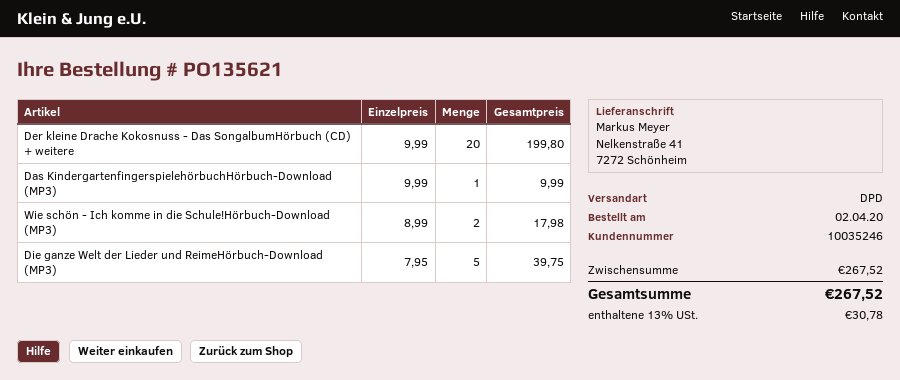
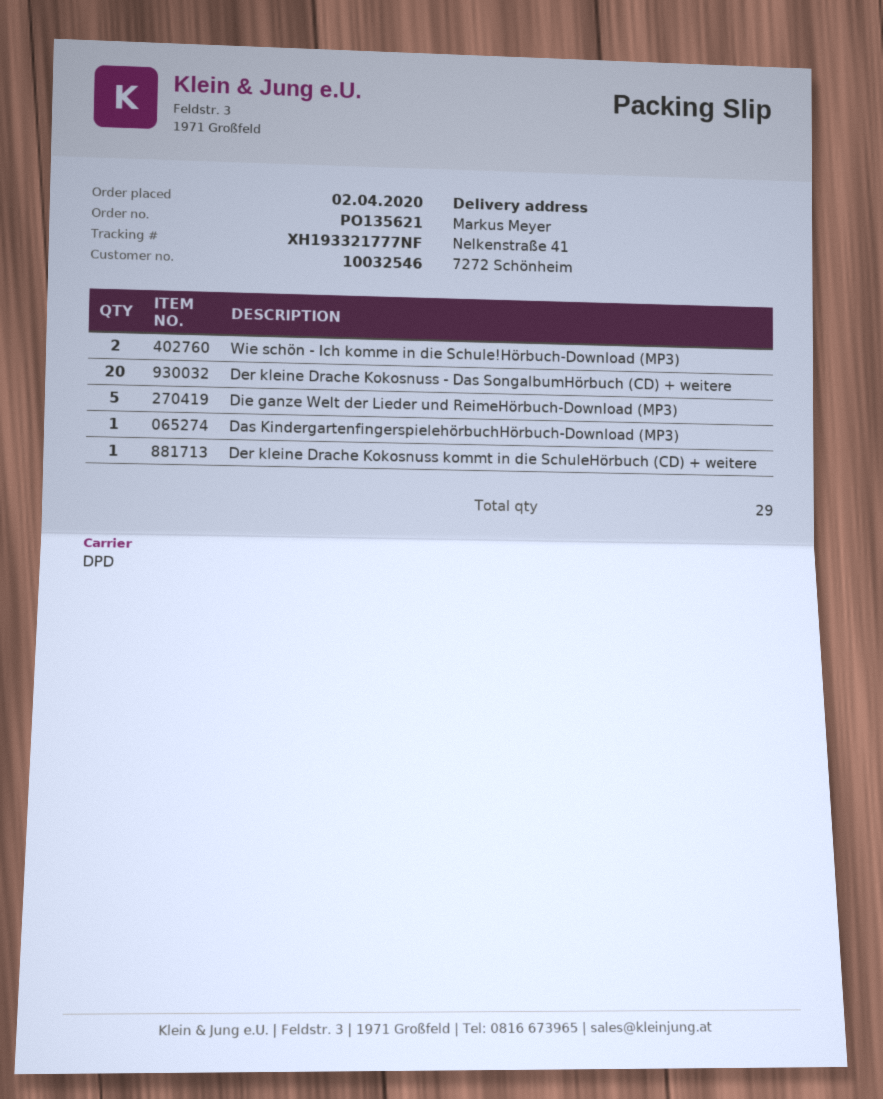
customer number: 10035246 -> 10032546
Der kleine Drache Kokosnuss kommt in die SchuleHörbuch (CD) + weitere: none -> 1

